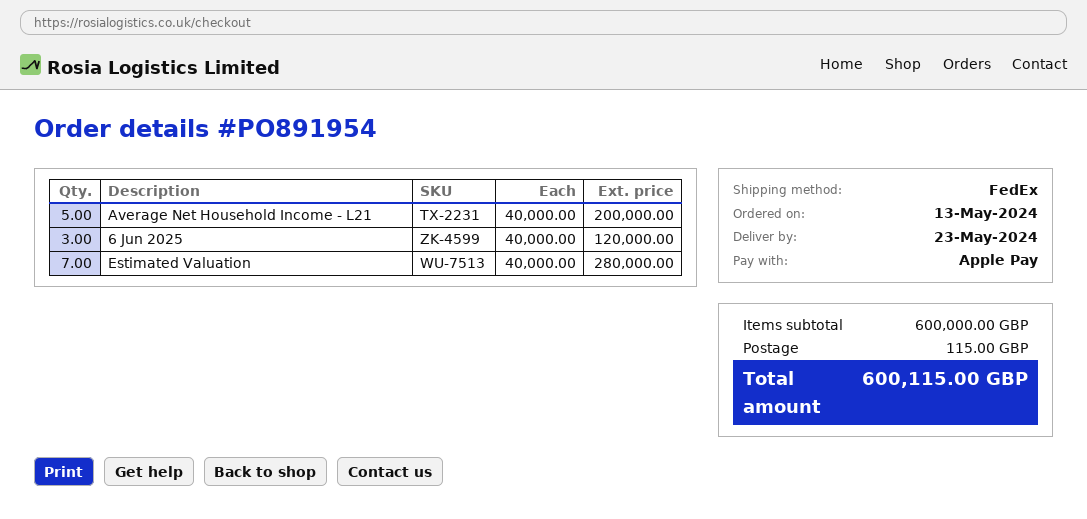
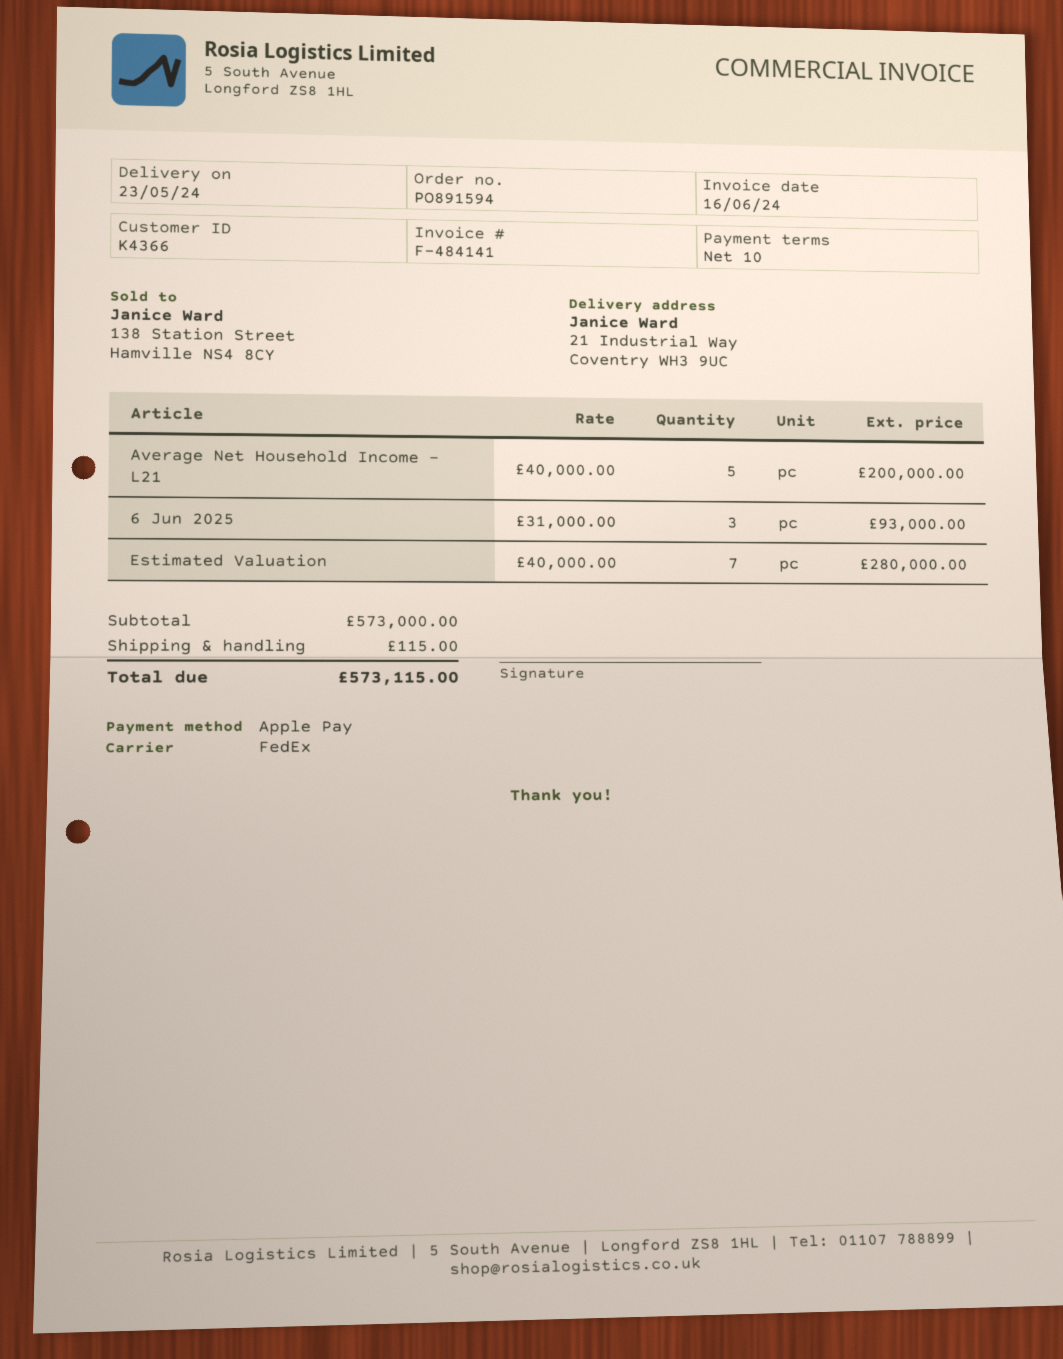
order number: PO891954 -> PO891594
6 Jun 2025: 3 x 40000.00 = 120000.00 -> 3 x 31000.00 = 93000.00
subtotal: 600000.00 -> 573000.00
total: 600115.00 -> 573115.00

